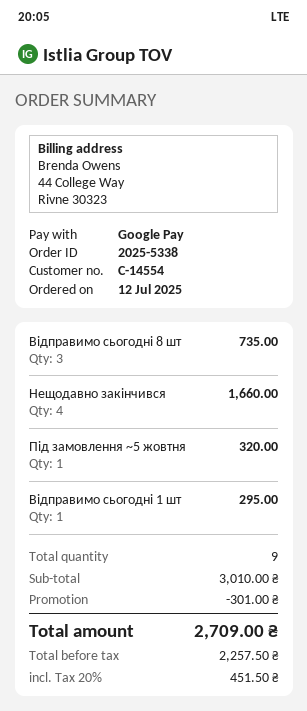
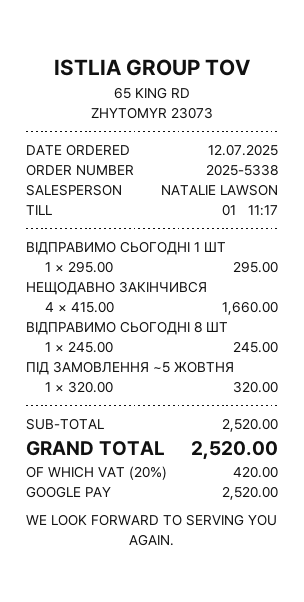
Відправимо сьогодні 8 шт: 3 for 735.00 -> 1 for 245.00
subtotal: 3010.00 -> 2520.00
discount: 301.00 -> none
tax: 20% = 451.50 -> 20% = 420.00
total: 2709.00 -> 2520.00

